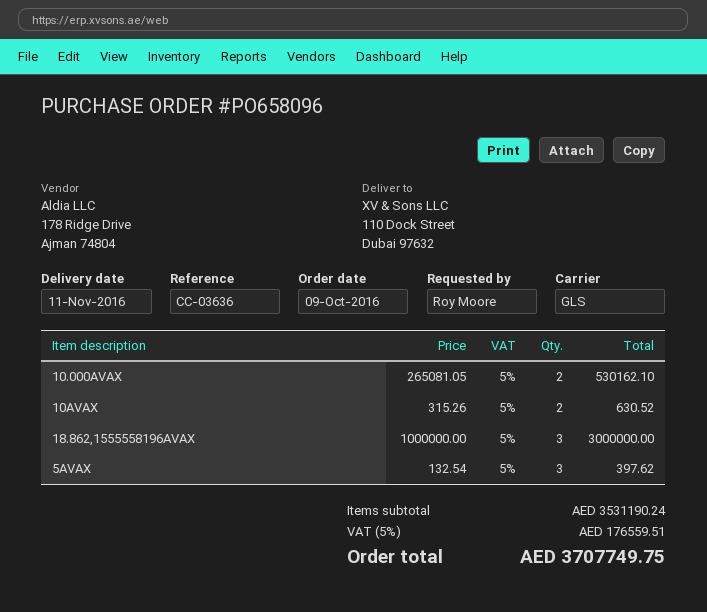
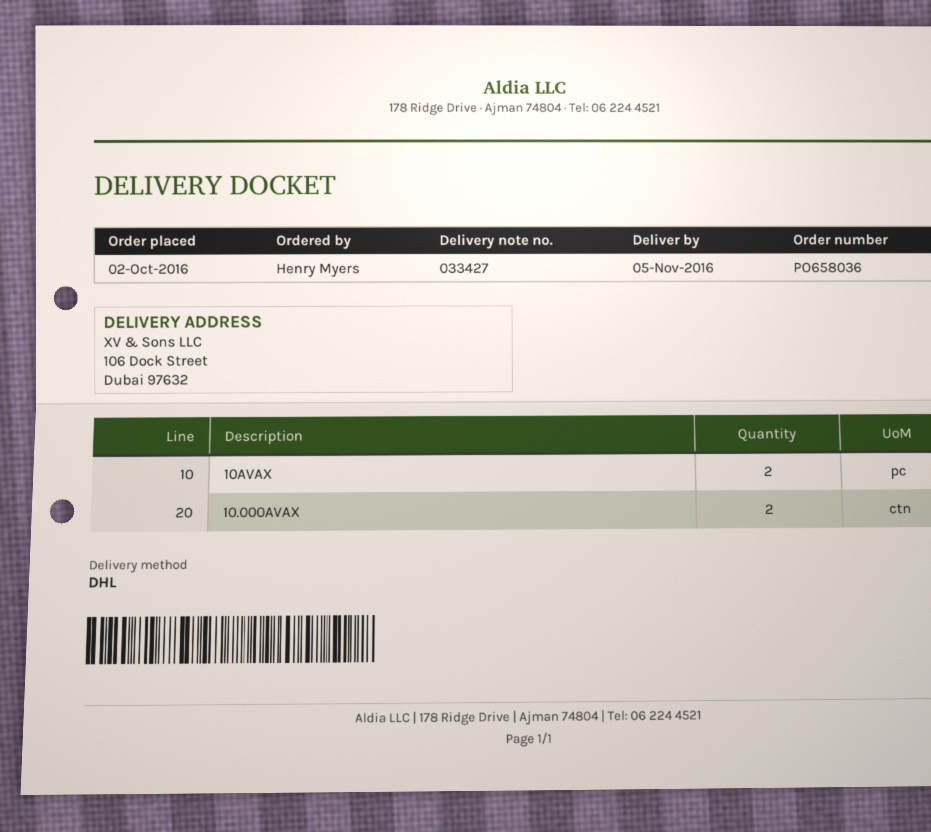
order number: PO658096 -> PO658036
order date: 2016-10-09 -> 2016-10-02
delivery date: 2016-11-11 -> 2016-11-05
ordered by: Roy Moore -> Henry Myers
shipping method: GLS -> DHL
ship to: 110 Dock Street, Dubai 97632 -> 106 Dock Street, Dubai 97632
18.862,1555558196AVAX: 3 -> none
5AVAX: 3 -> none

